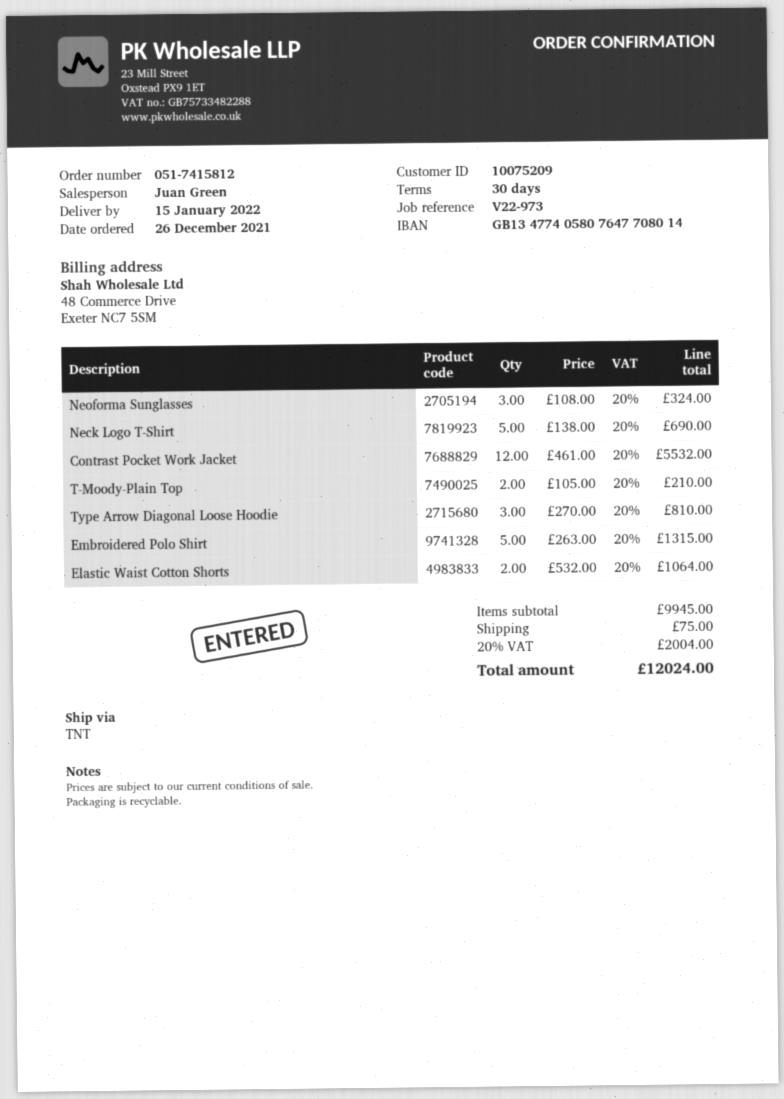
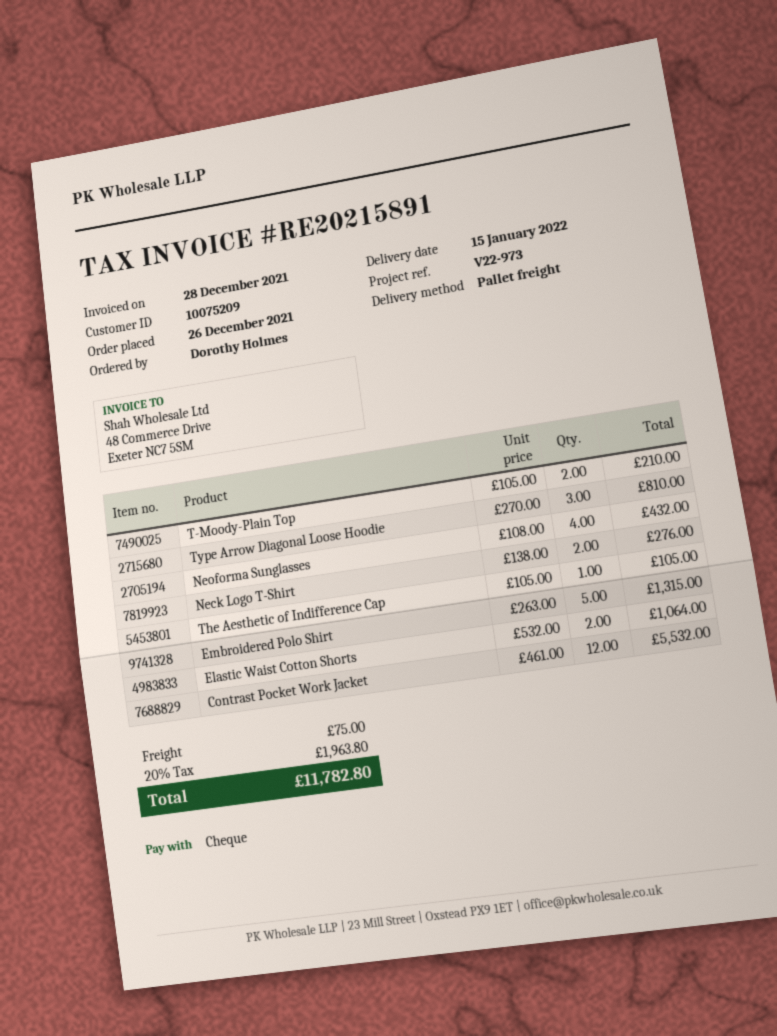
shipping method: TNT -> pallet freight
Neoforma Sunglasses: 3 x 108.00 = 324.00 -> 4 x 108.00 = 432.00
Neck Logo T-Shirt: 5 x 138.00 = 690.00 -> 2 x 138.00 = 276.00
The Aesthetic of Indifference Cap: none -> 1 x 105.00 = 105.00
tax: 20% = 2004.00 -> 20% = 1963.80
total: 12024.00 -> 11782.80

